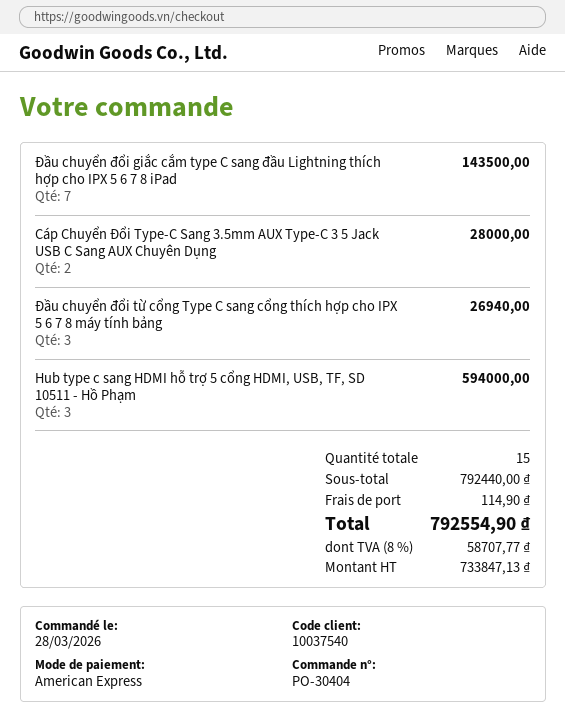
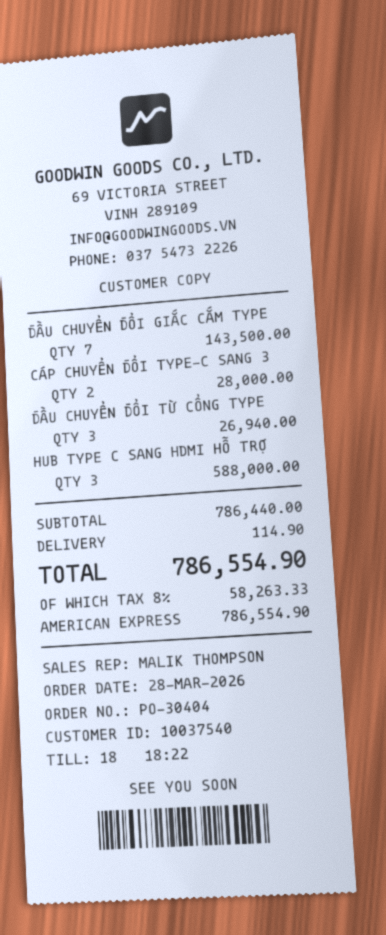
Hub type c sang HDMI hỗ trợ 5 cổng HDMI, USB, TF, SD 10511 - Hồ Phạm: 3 for 594000.00 -> 3 for 588000.00
subtotal: 792440.00 -> 786440.00
tax: 8% = 58707.77 -> 8% = 58263.33
total: 792554.90 -> 786554.90

